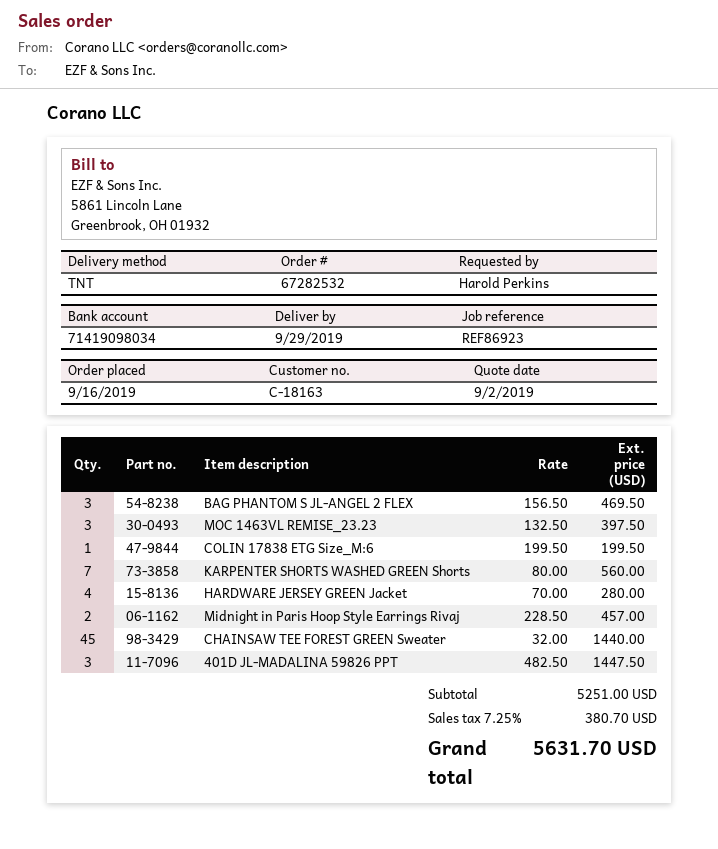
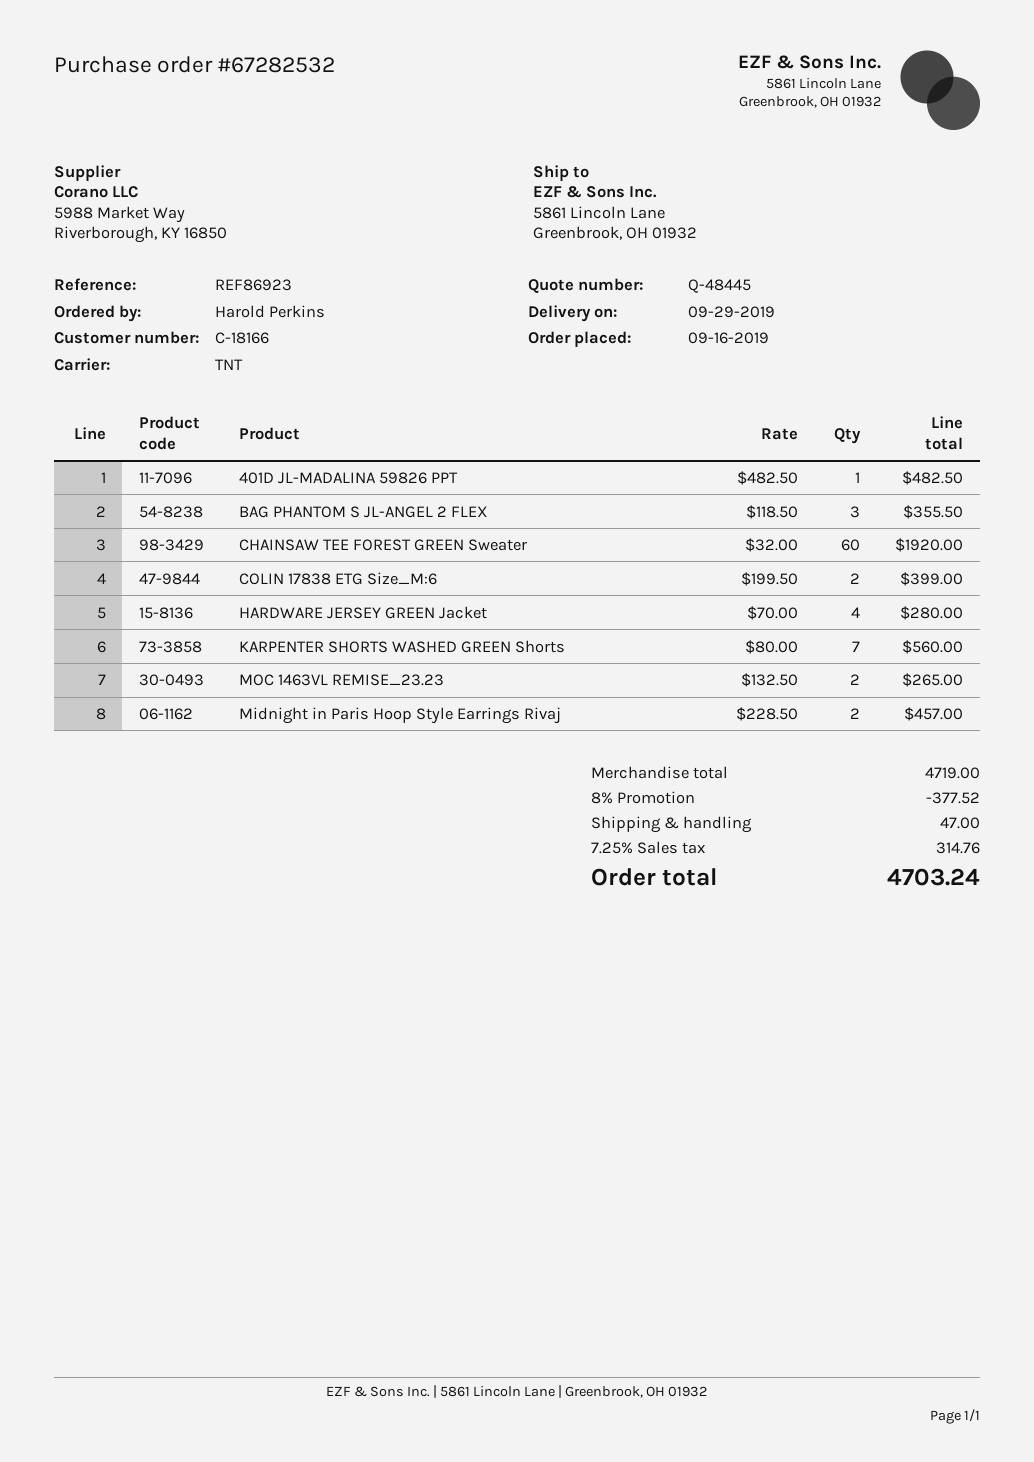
customer number: C-18163 -> C-18166
BAG PHANTOM S JL-ANGEL 2 FLEX: 3 x 156.50 = 469.50 -> 3 x 118.50 = 355.50
MOC 1463VL REMISE_23.23: 3 x 132.50 = 397.50 -> 2 x 132.50 = 265.00
COLIN 17838 ETG Size_M:6: 1 x 199.50 = 199.50 -> 2 x 199.50 = 399.00
CHAINSAW TEE FOREST GREEN Sweater: 45 x 32.00 = 1440.00 -> 60 x 32.00 = 1920.00
401D JL-MADALINA 59826 PPT: 3 x 482.50 = 1447.50 -> 1 x 482.50 = 482.50
subtotal: 5251.00 -> 4719.00
discount: none -> 8% = 377.52
shipping: none -> 47.00
tax: 7.25% = 380.70 -> 7.25% = 314.76
total: 5631.70 -> 4703.24

